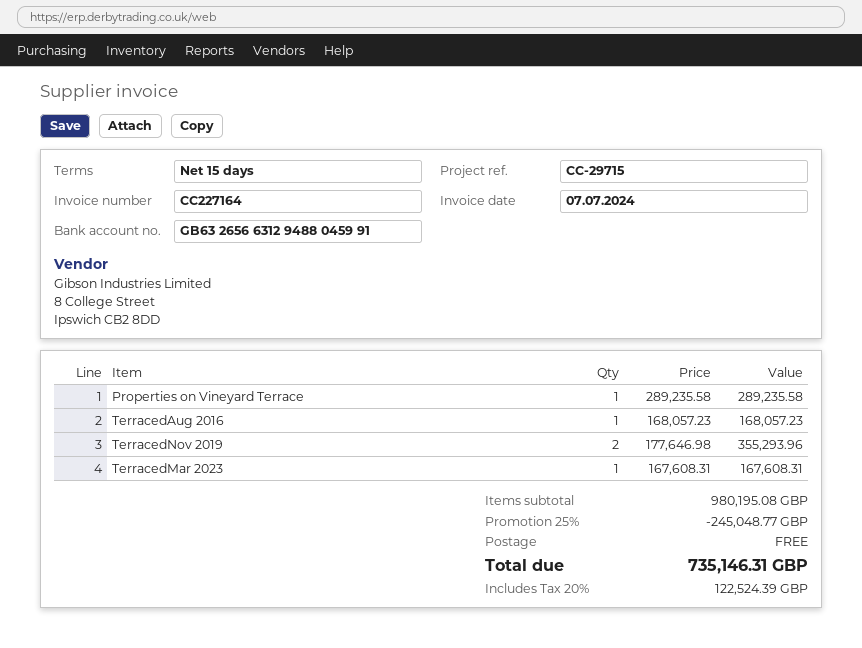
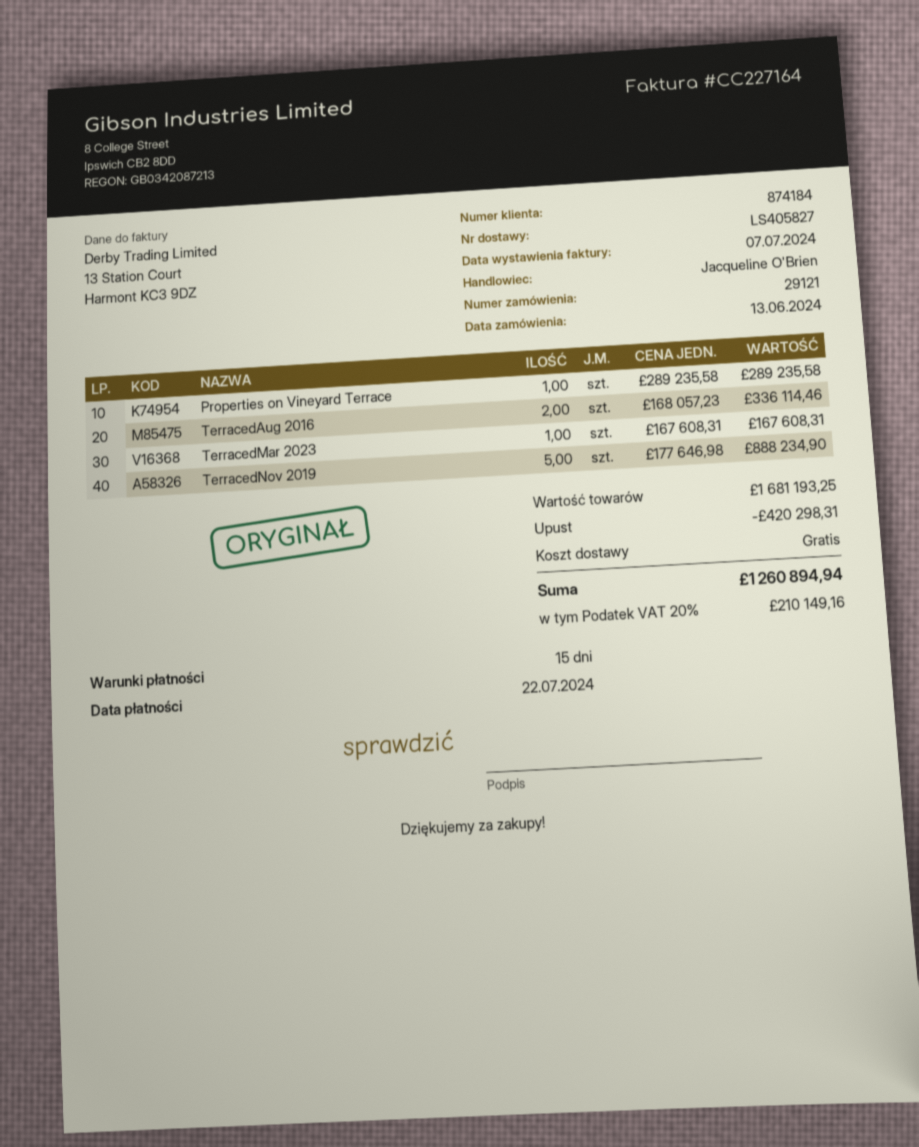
TerracedAug 2016: 1 x 168057.23 = 168057.23 -> 2 x 168057.23 = 336114.46
TerracedNov 2019: 2 x 177646.98 = 355293.96 -> 5 x 177646.98 = 888234.90
subtotal: 980195.08 -> 1681193.25
discount: 245048.77 -> 420298.31
tax: 20% = 122524.39 -> 20% = 210149.16
total: 735146.31 -> 1260894.94

